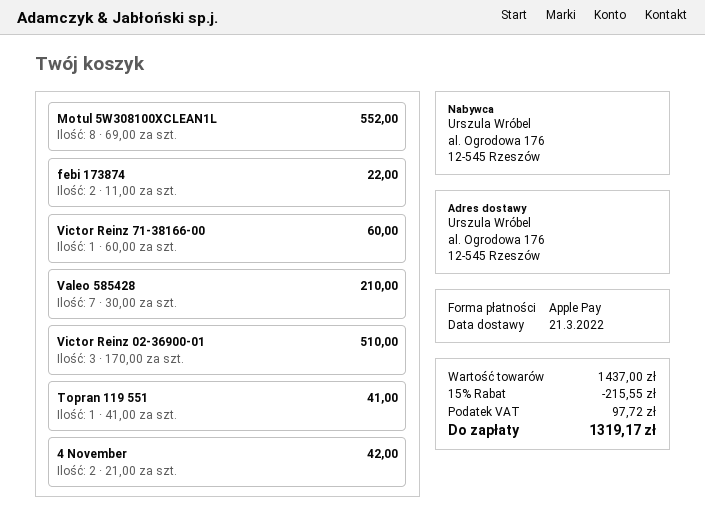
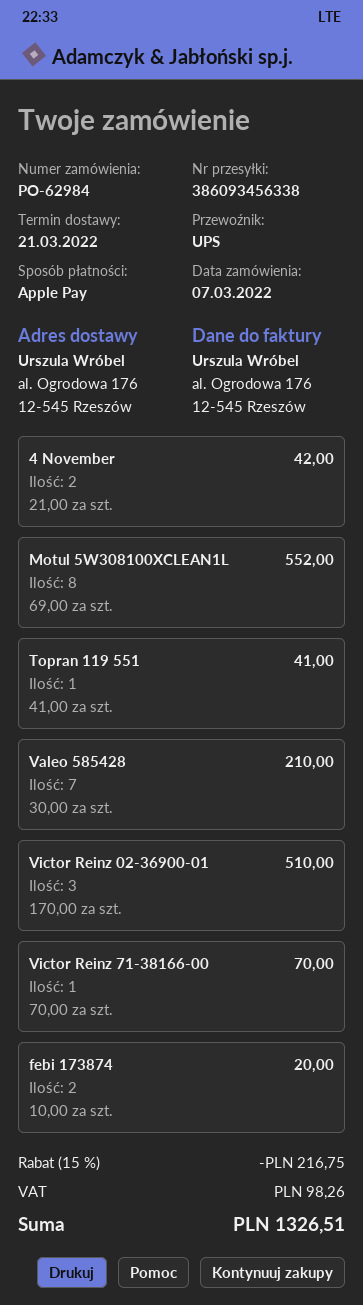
febi 173874: 2 x 11.00 = 22.00 -> 2 x 10.00 = 20.00
Victor Reinz 71-38166-00: 1 x 60.00 = 60.00 -> 1 x 70.00 = 70.00
discount: 15% = 215.55 -> 15% = 216.75
tax: 97.72 -> 98.26
total: 1319.17 -> 1326.51

